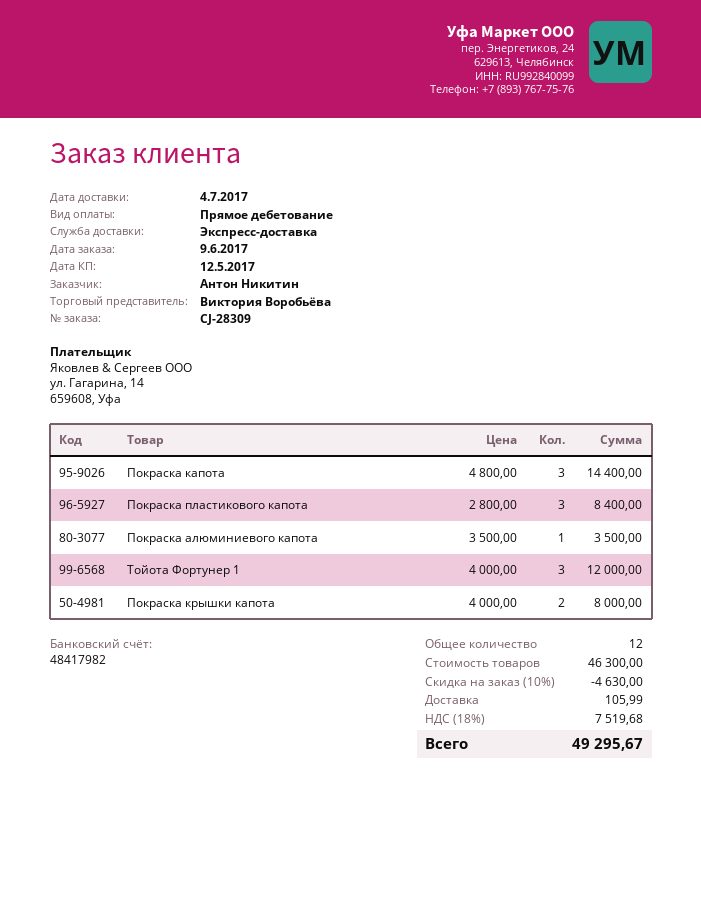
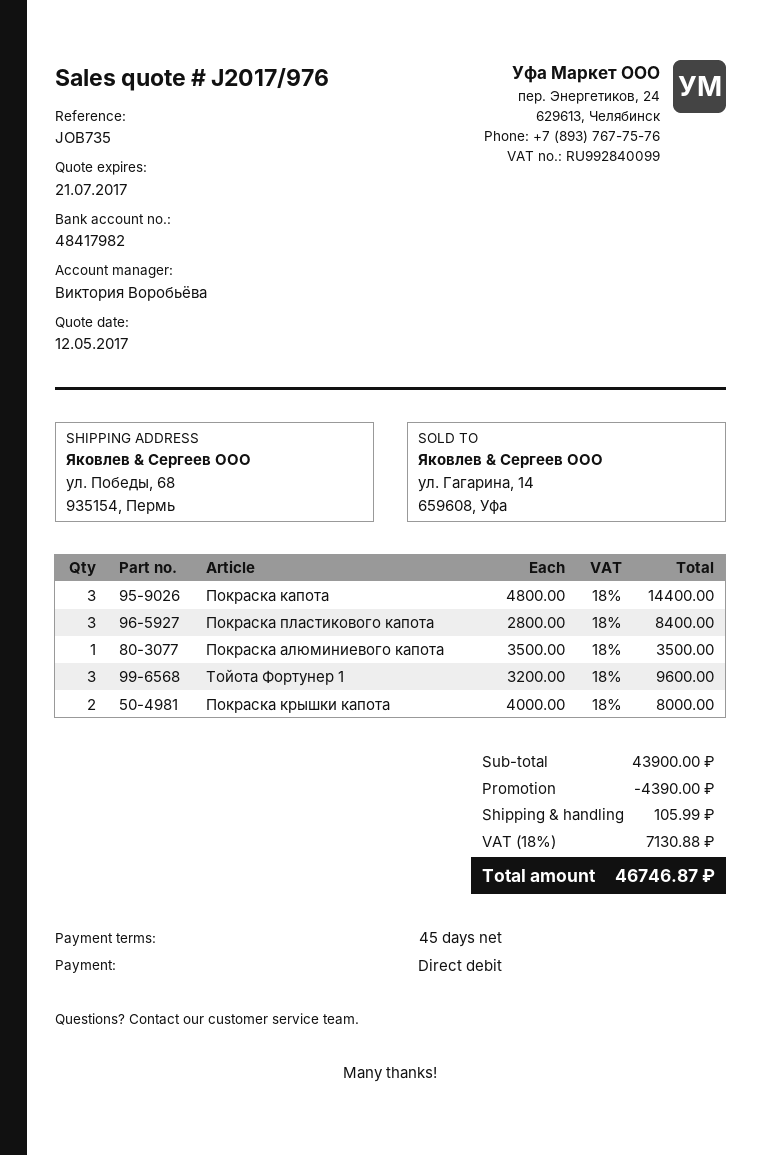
Тойота Фортунер 1: 3 x 4000.00 = 12000.00 -> 3 x 3200.00 = 9600.00
subtotal: 46300.00 -> 43900.00
discount: 4630.00 -> 4390.00
tax: 18% = 7519.68 -> 18% = 7130.88
total: 49295.67 -> 46746.87

